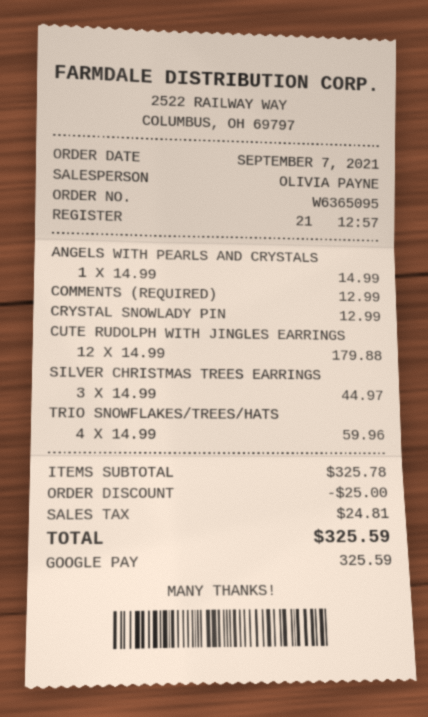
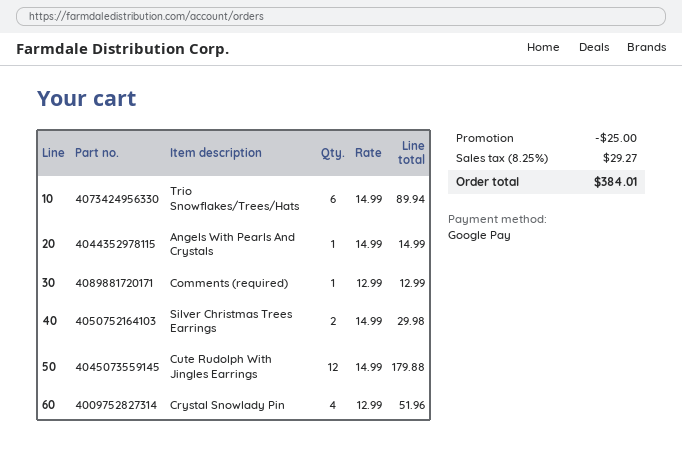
CRYSTAL SNOWLADY PIN: 1 x 12.99 = 12.99 -> 4 x 12.99 = 51.96
SILVER CHRISTMAS TREES EARRINGS: 3 x 14.99 = 44.97 -> 2 x 14.99 = 29.98
TRIO SNOWFLAKES/TREES/HATS: 4 x 14.99 = 59.96 -> 6 x 14.99 = 89.94
tax: 24.81 -> 29.27
total: 325.59 -> 384.01

